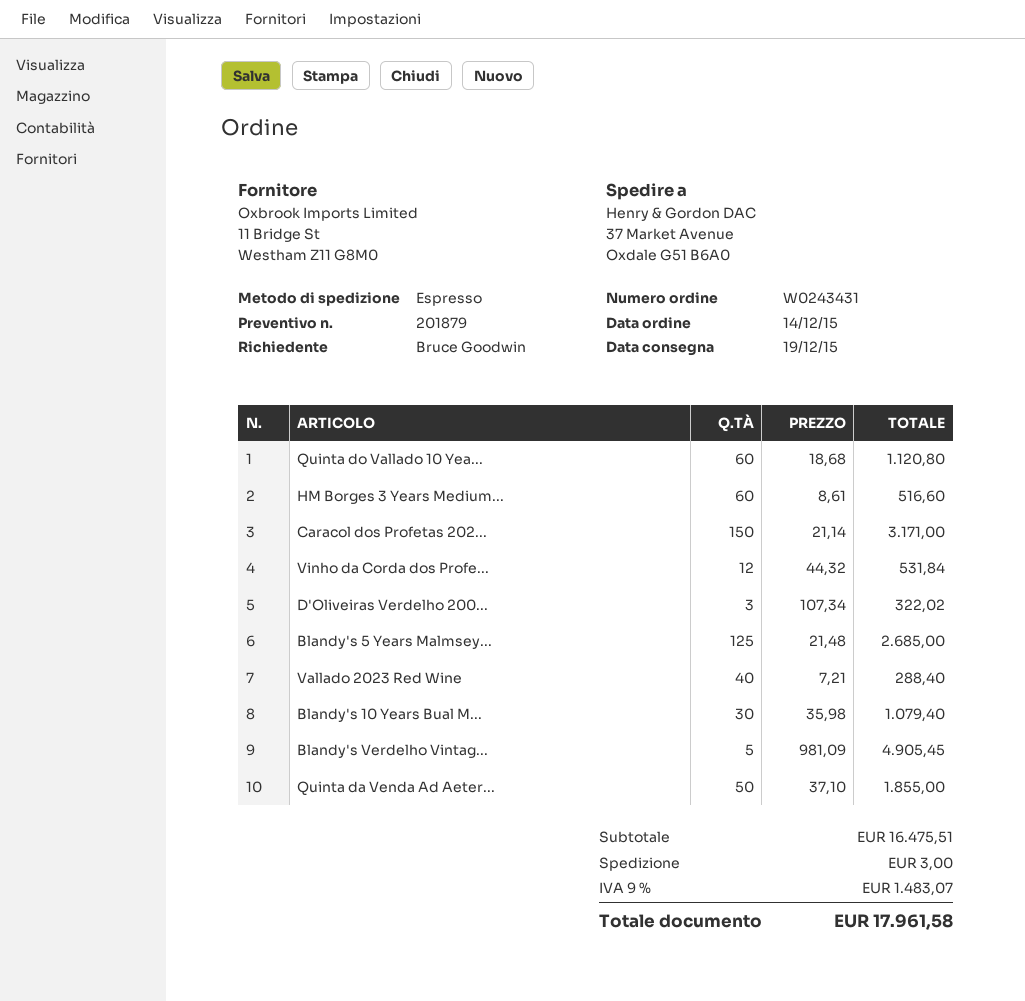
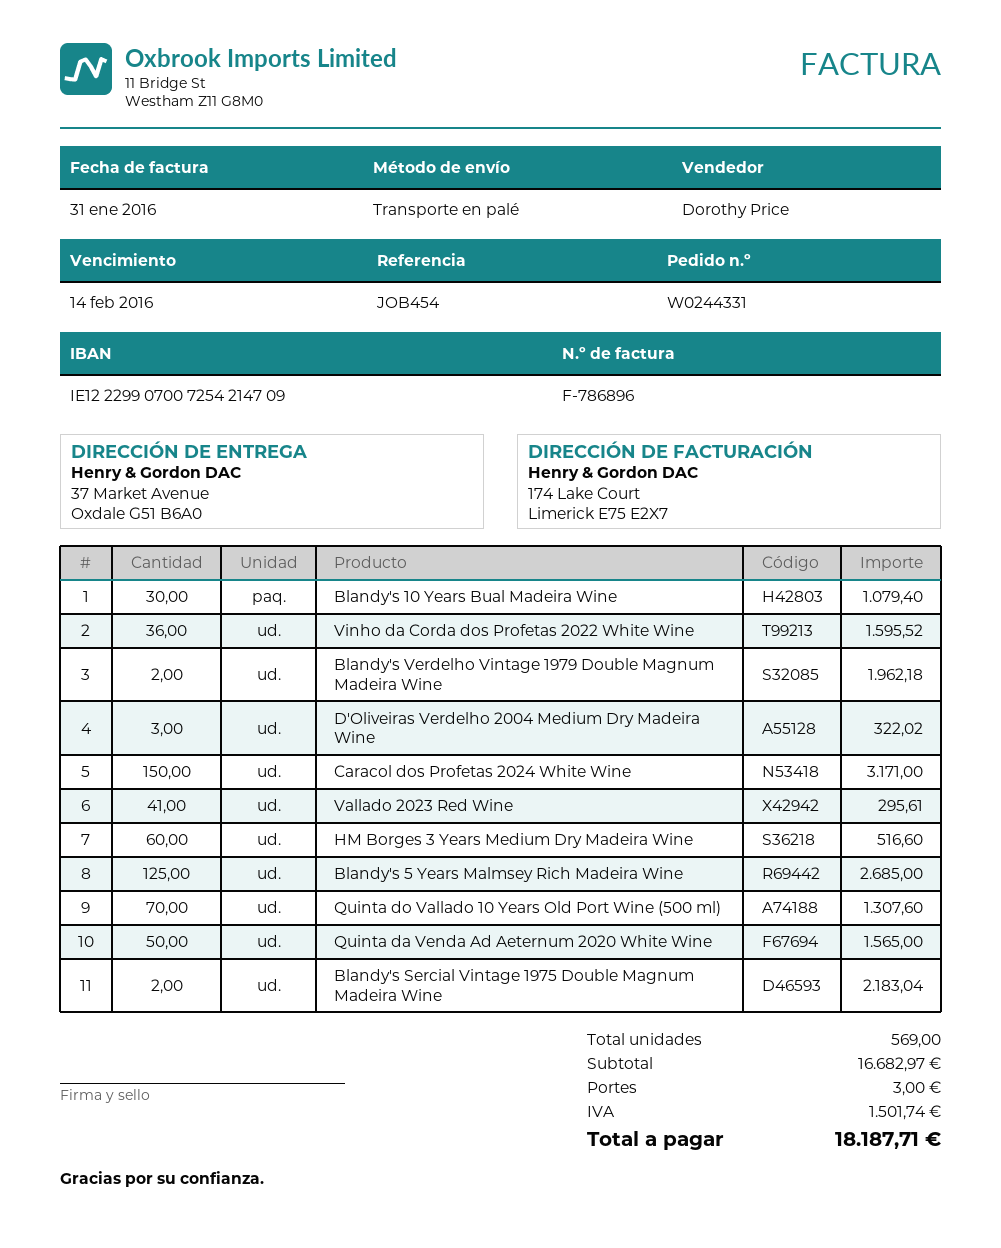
order number: W0243431 -> W0244331
shipping method: express -> pallet freight
Quinta do Vallado 10 Yea...: 60 for 1120.80 -> 70 for 1307.60
Vinho da Corda dos Profe...: 12 for 531.84 -> 36 for 1595.52
Vallado 2023 Red Wine: 40 for 288.40 -> 41 for 295.61
Blandy's Verdelho Vintag...: 5 for 4905.45 -> 2 for 1962.18
Quinta da Venda Ad Aeter...: 50 for 1855.00 -> 50 for 1565.00
Blandy's Sercial Vintage 1975 Double Magnum Madeira Wine: none -> 2 for 2183.04
subtotal: 16475.51 -> 16682.97
tax: 1483.07 -> 1501.74
total: 17961.58 -> 18187.71

